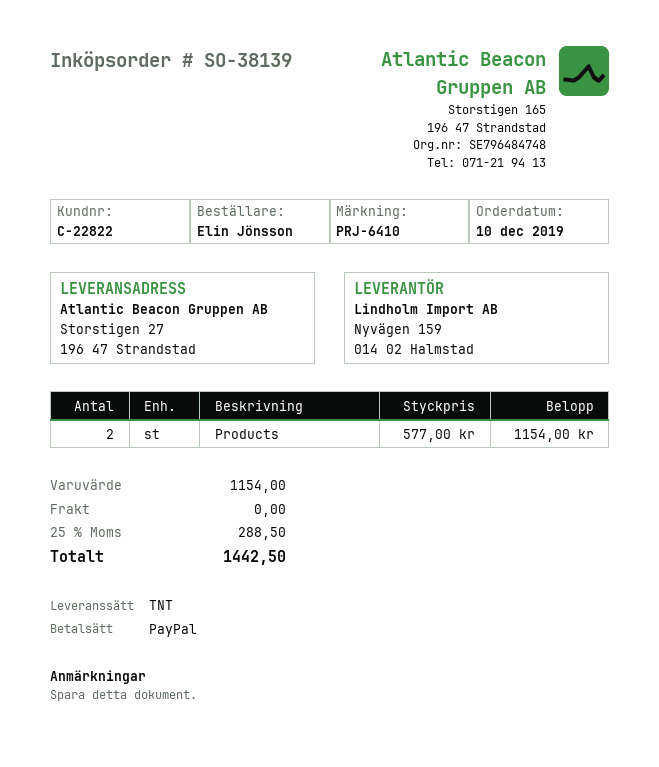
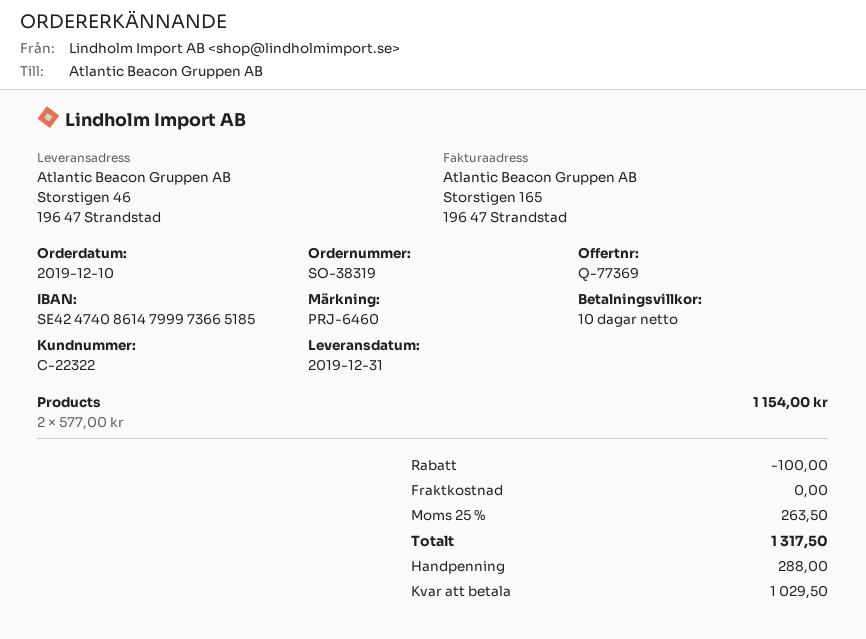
order number: SO-38139 -> SO-38319
customer number: C-22822 -> C-22322
reference: PRJ-6410 -> PRJ-6460
ship to: Storstigen 27, 196 47 Strandstad -> Storstigen 46, 196 47 Strandstad
discount: none -> 100.00
tax: 25% = 288.50 -> 25% = 263.50
total: 1442.50 -> 1317.50

